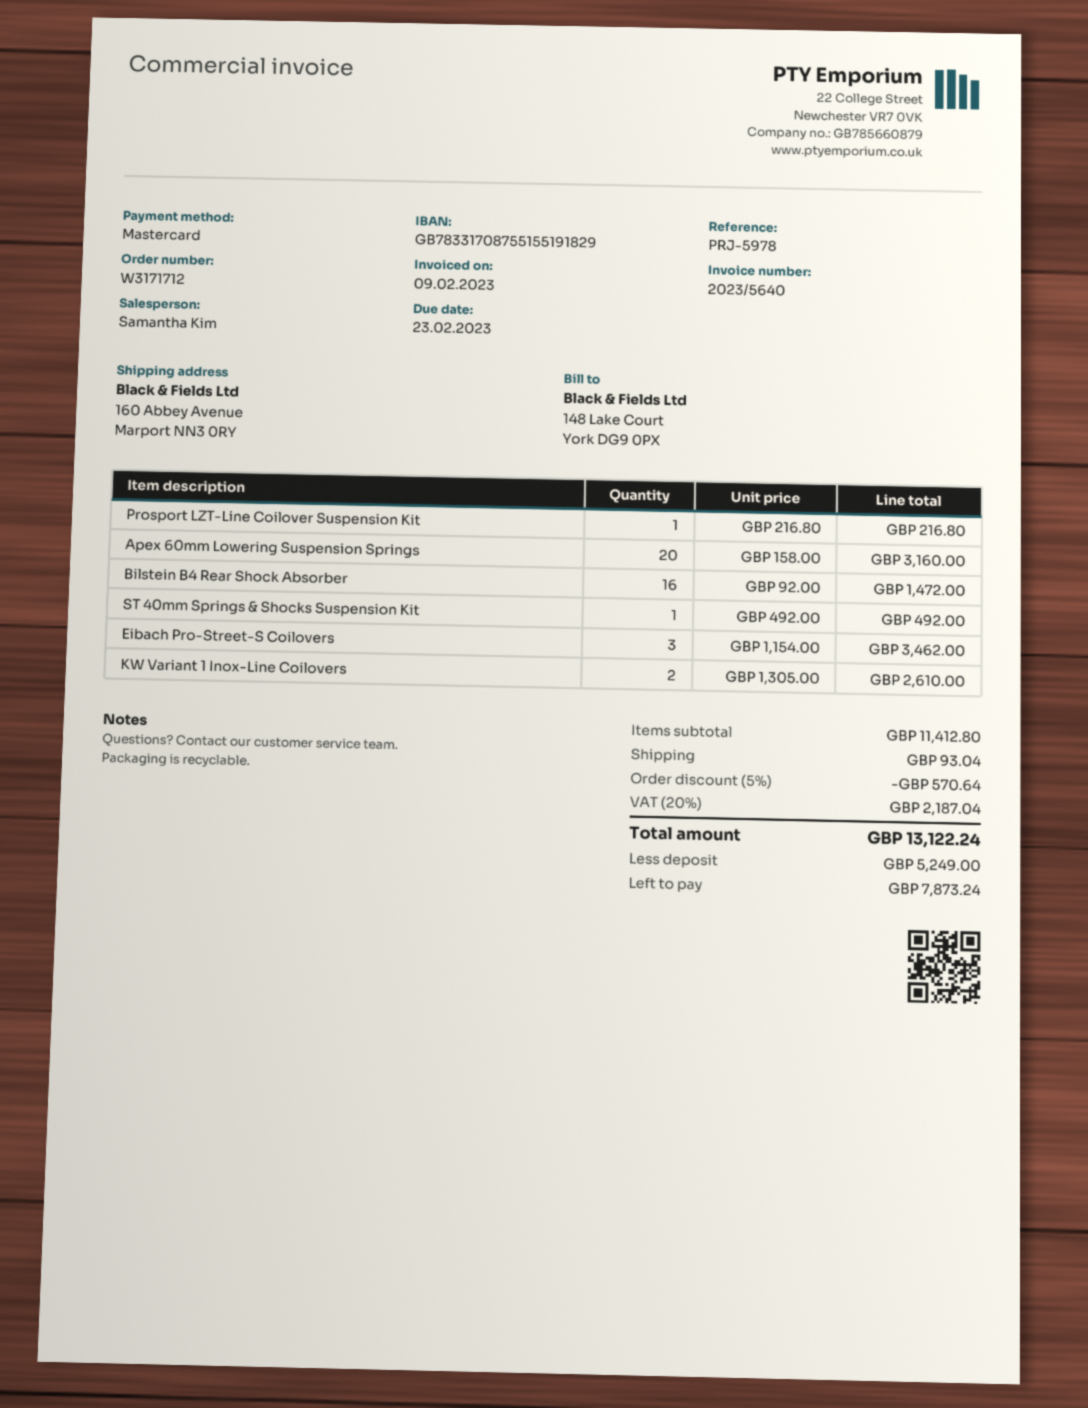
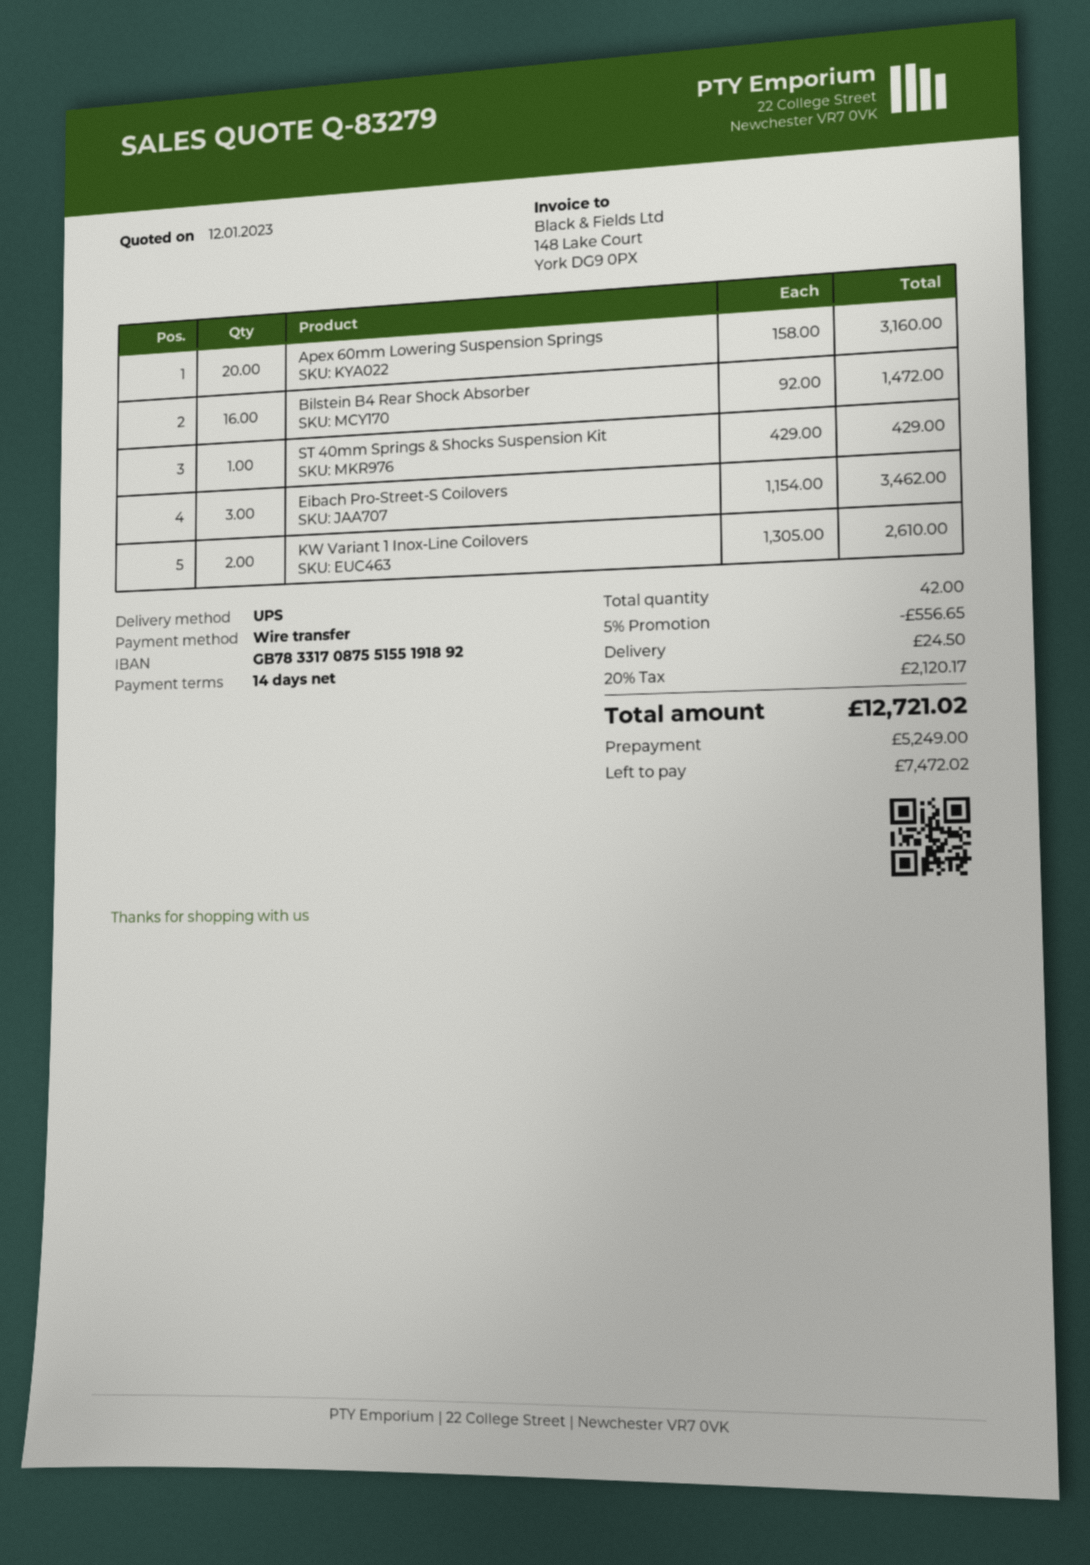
payment method: Mastercard -> bank transfer
bank account: GB78331708755155191829 -> GB78331708755155191892
Prosport LZT-Line Coilover Suspension Kit: 1 x 216.80 = 216.80 -> none
ST 40mm Springs & Shocks Suspension Kit: 1 x 492.00 = 492.00 -> 1 x 429.00 = 429.00
discount: 5% = 570.64 -> 5% = 556.65
shipping: 93.04 -> 24.50
tax: 20% = 2187.04 -> 20% = 2120.17
total: 13122.24 -> 12721.02
balance: 7873.24 -> 7472.02

